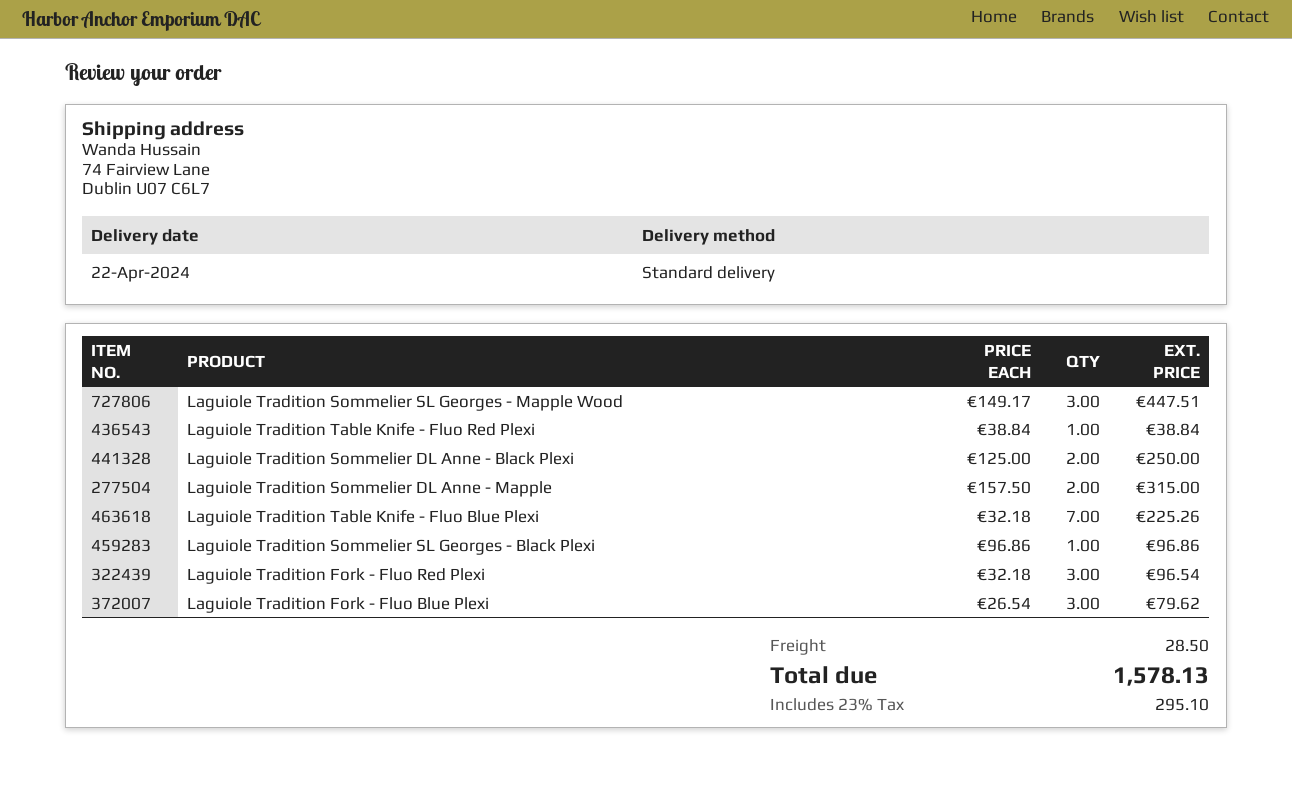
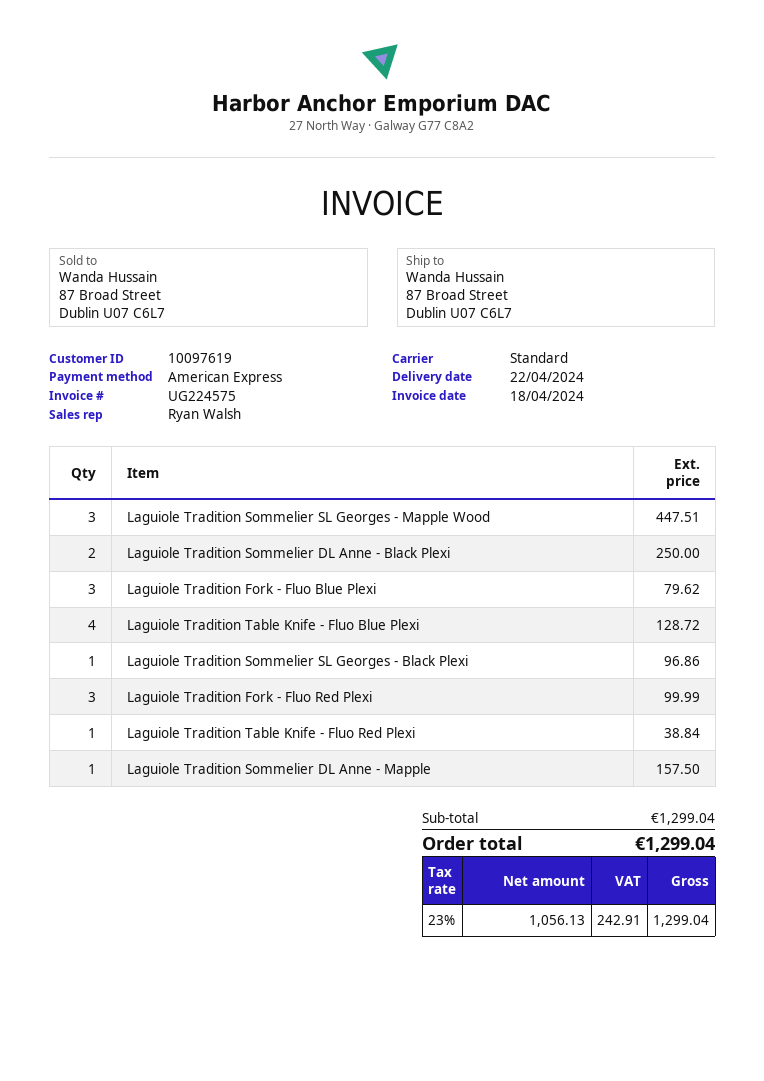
ship to: 74 Fairview Lane, Dublin U07 C6L7 -> 87 Broad Street, Dublin U07 C6L7
Laguiole Tradition Sommelier DL Anne - Mapple: 2 for 315.00 -> 1 for 157.50
Laguiole Tradition Table Knife - Fluo Blue Plexi: 7 for 225.26 -> 4 for 128.72
Laguiole Tradition Fork - Fluo Red Plexi: 3 for 96.54 -> 3 for 99.99
shipping: 28.50 -> none
tax: 23% = 295.10 -> 23% = 242.91
total: 1578.13 -> 1299.04

